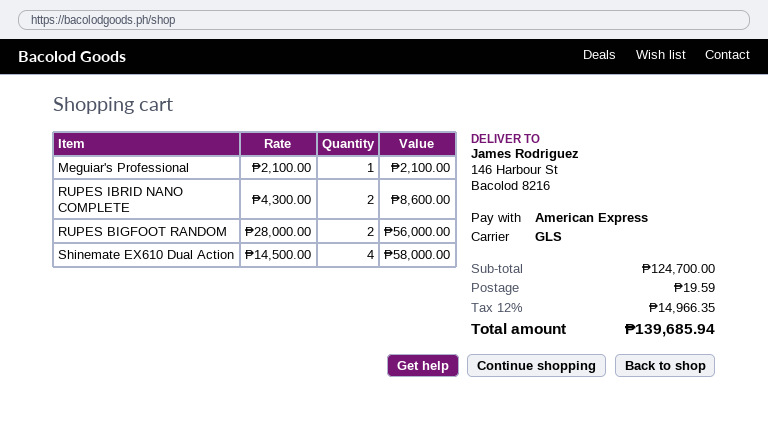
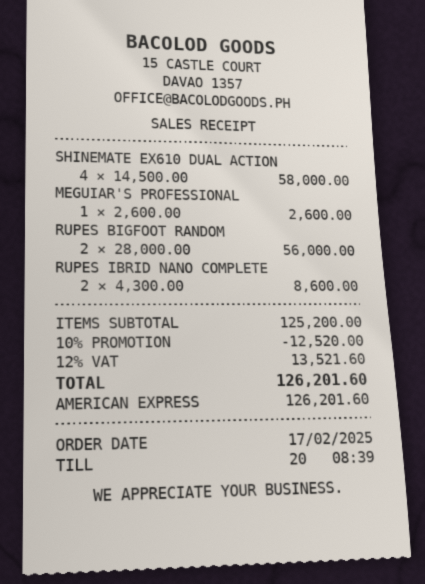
Meguiar's Professional: 1 x 2100.00 = 2100.00 -> 1 x 2600.00 = 2600.00
subtotal: 124700.00 -> 125200.00
discount: none -> 10% = 12520.00
shipping: 19.59 -> none
tax: 12% = 14966.35 -> 12% = 13521.60
total: 139685.94 -> 126201.60

